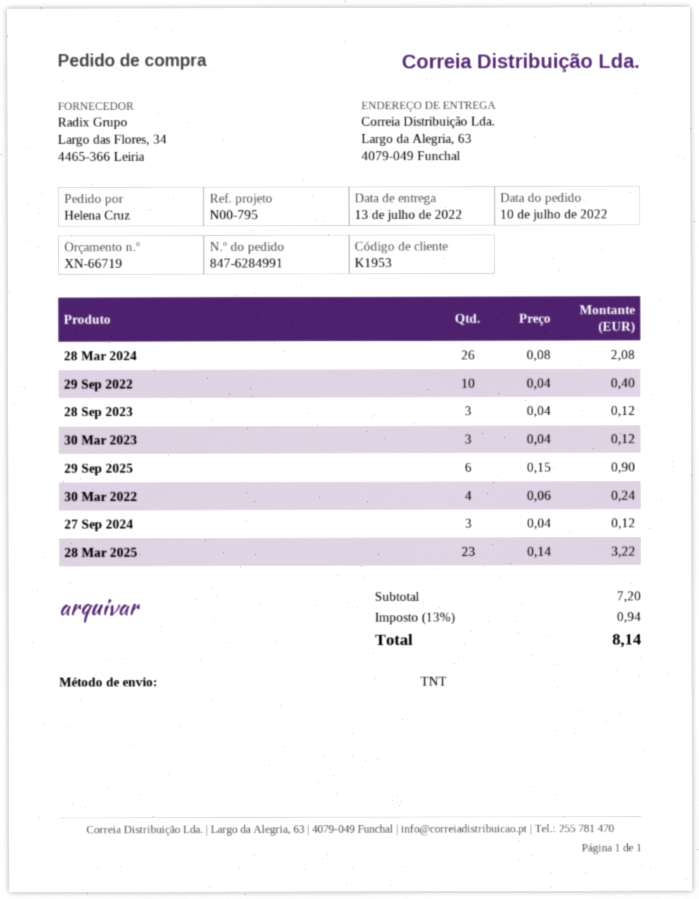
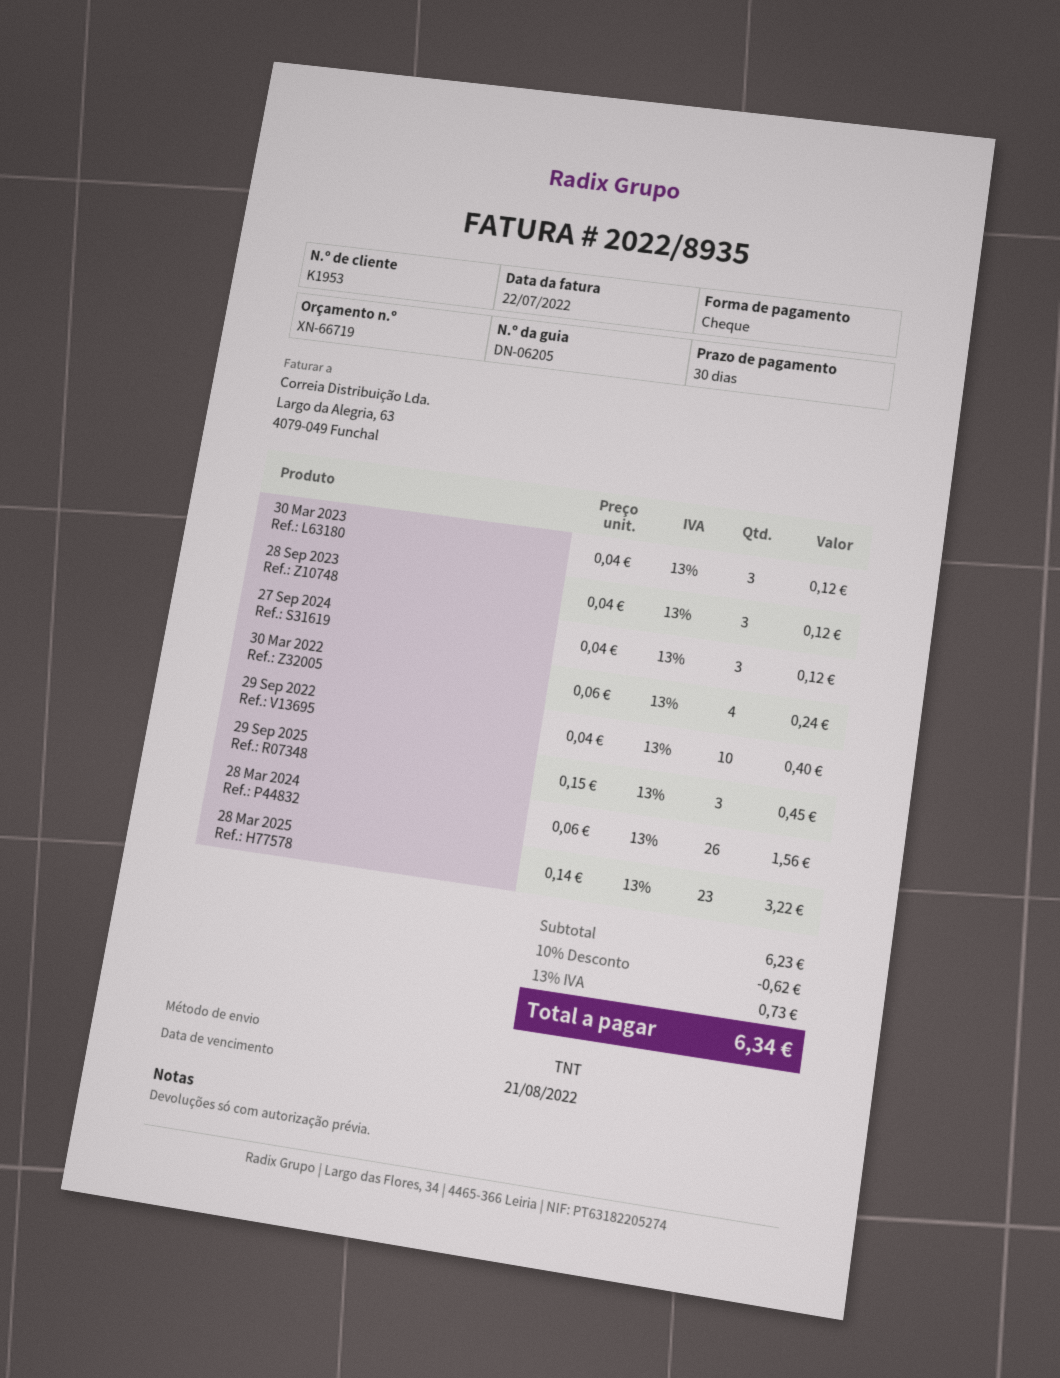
28 Mar 2024: 26 x 0.08 = 2.08 -> 26 x 0.06 = 1.56
29 Sep 2025: 6 x 0.15 = 0.90 -> 3 x 0.15 = 0.45
subtotal: 7.20 -> 6.23
discount: none -> 10% = 0.62
tax: 13% = 0.94 -> 13% = 0.73
total: 8.14 -> 6.34

